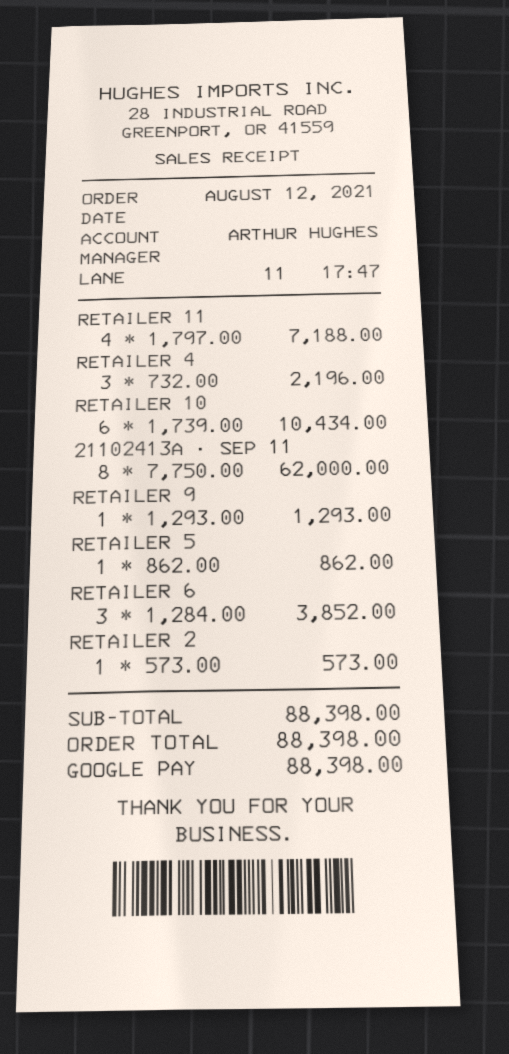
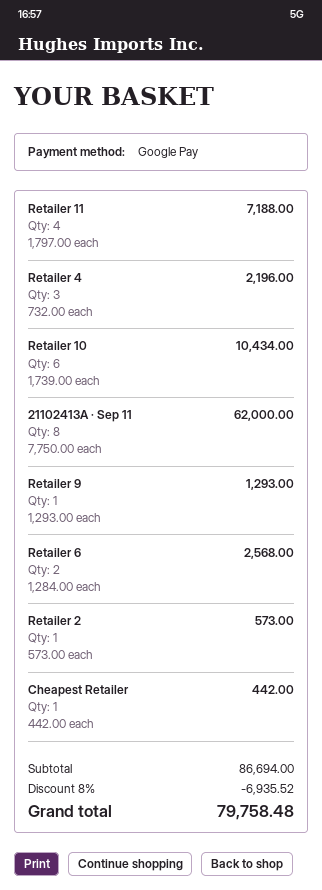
RETAILER 5: 1 x 862.00 = 862.00 -> none
RETAILER 6: 3 x 1284.00 = 3852.00 -> 2 x 1284.00 = 2568.00
Cheapest Retailer: none -> 1 x 442.00 = 442.00
subtotal: 88398.00 -> 86694.00
discount: none -> 8% = 6935.52
total: 88398.00 -> 79758.48

